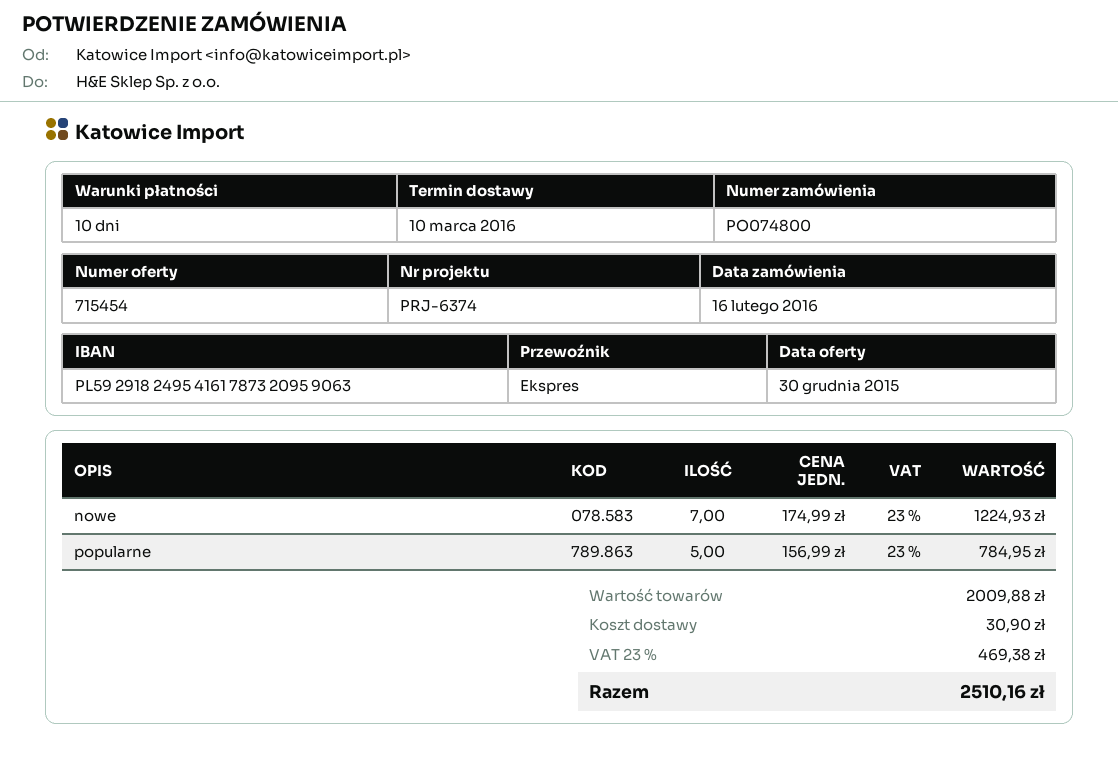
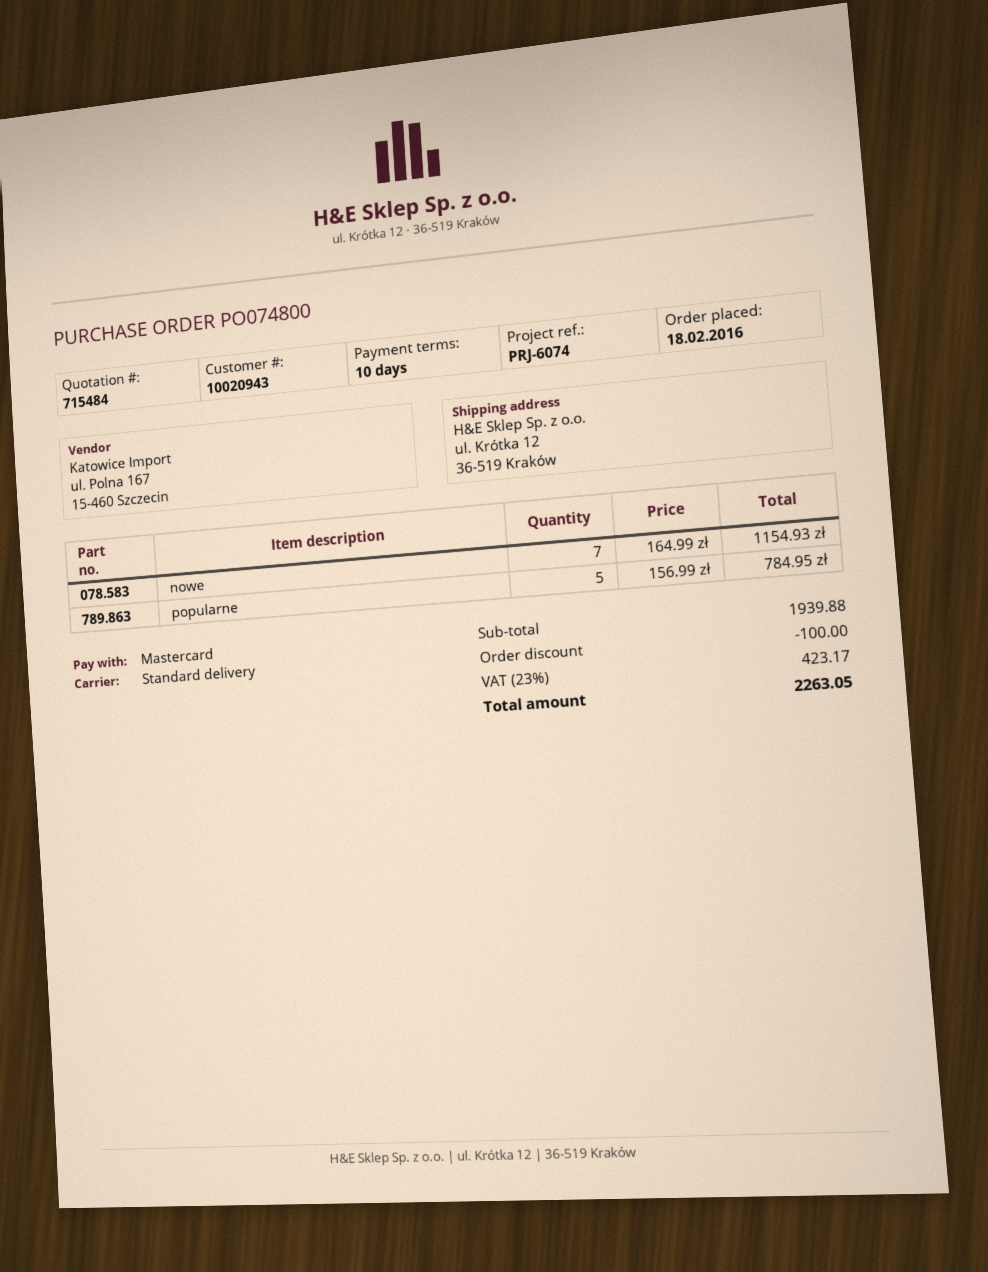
quote number: 715454 -> 715484
order date: 2016-02-16 -> 2016-02-18
reference: PRJ-6374 -> PRJ-6074
shipping method: express -> standard
nowe: 7 x 174.99 = 1224.93 -> 7 x 164.99 = 1154.93
subtotal: 2009.88 -> 1939.88
discount: none -> 100.00
shipping: 30.90 -> none
tax: 23% = 469.38 -> 23% = 423.17
total: 2510.16 -> 2263.05

